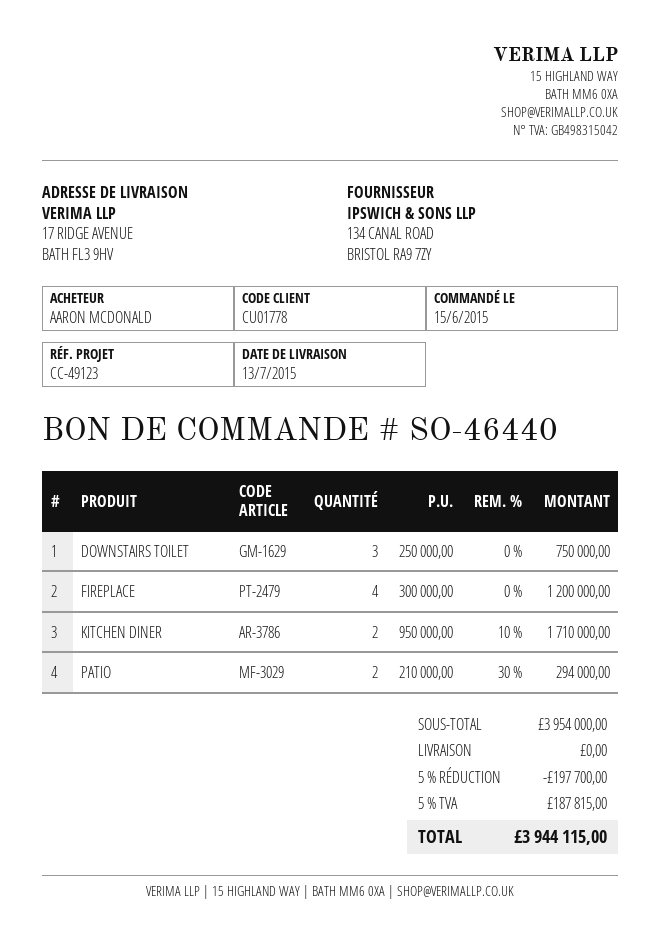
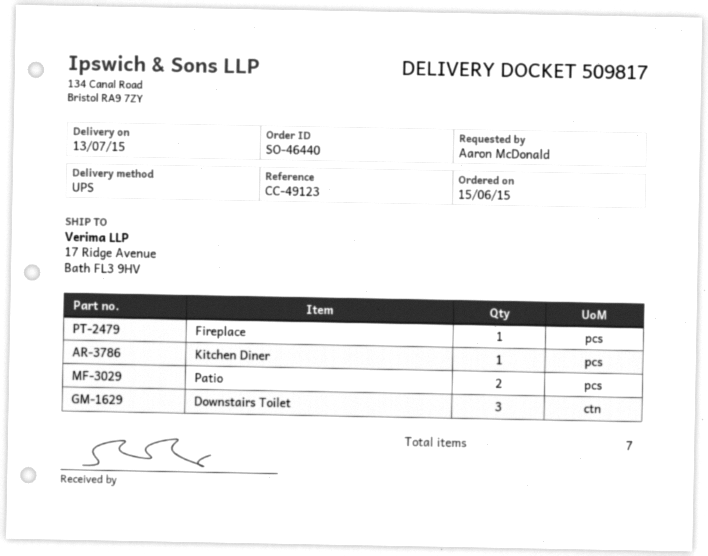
FIREPLACE: 4 -> 1
KITCHEN DINER: 2 -> 1

